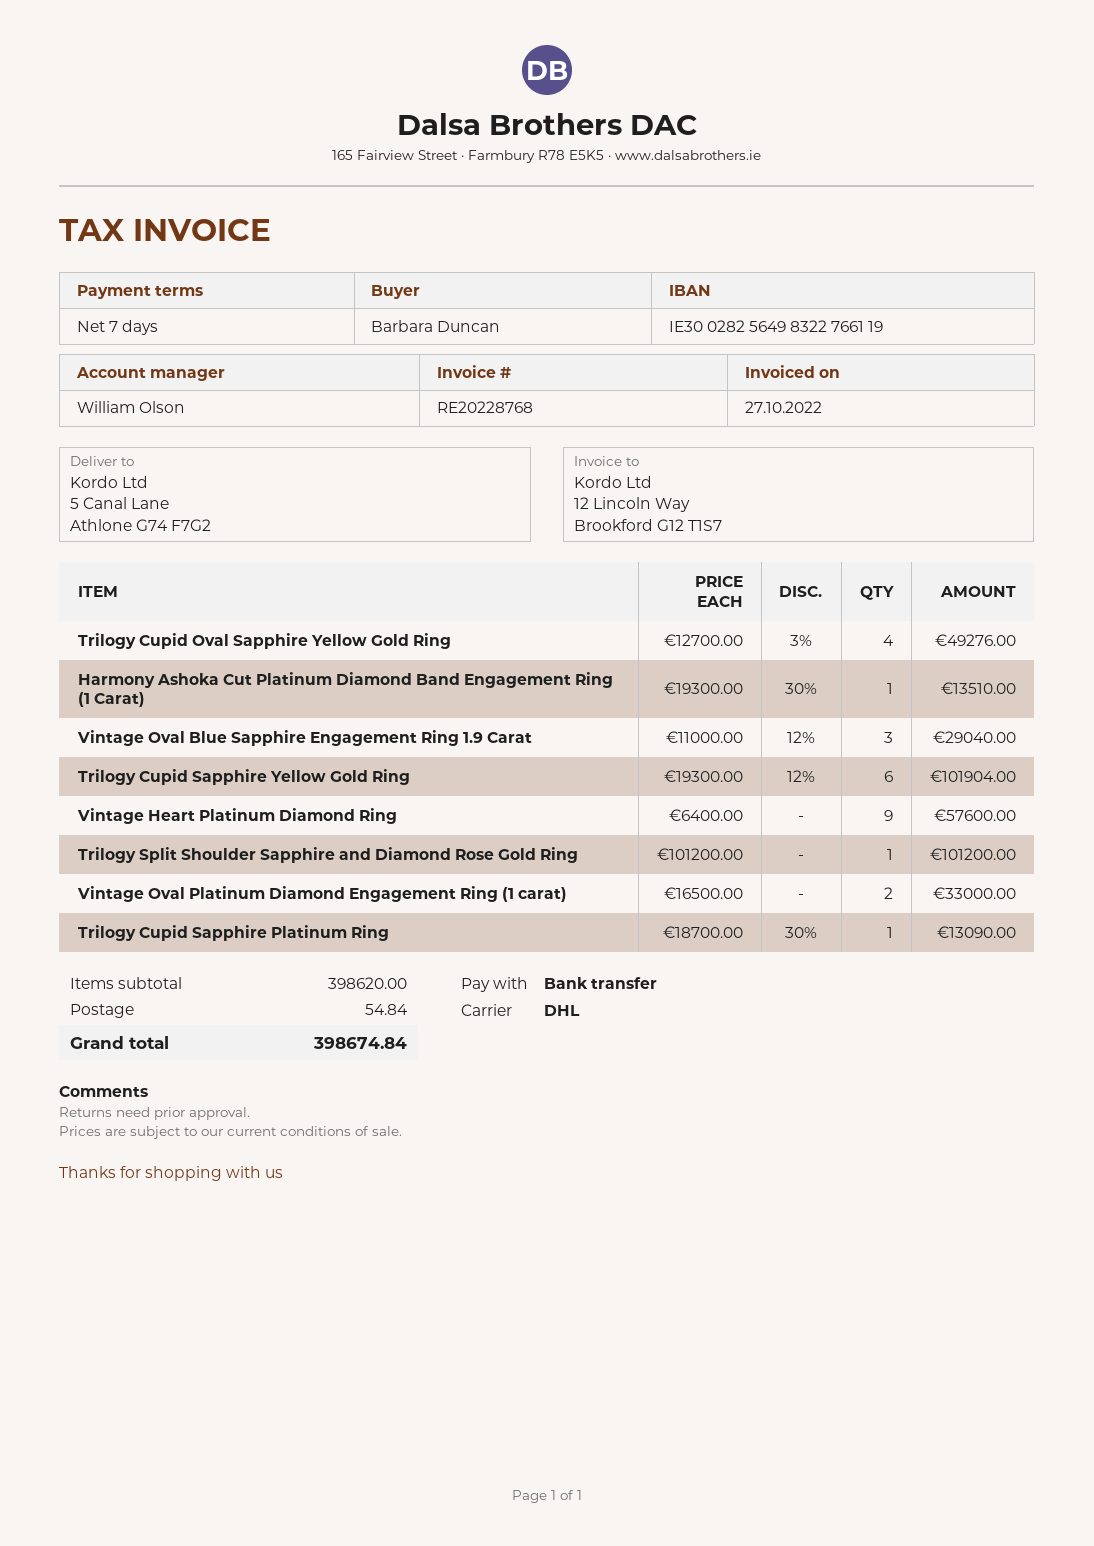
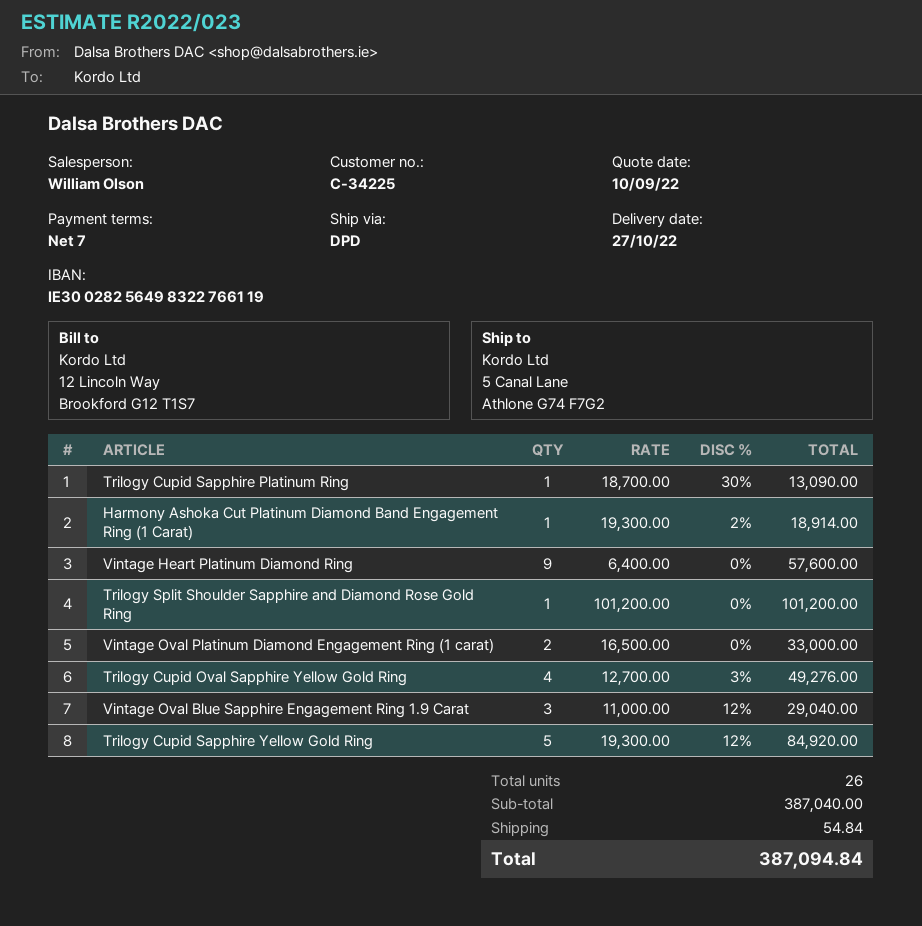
shipping method: DHL -> DPD
Harmony Ashoka Cut Platinum Diamond Band Engagement Ring (1 Carat): 1 x 19300.00 - 30% = 13510.00 -> 1 x 19300.00 - 2% = 18914.00
Trilogy Cupid Sapphire Yellow Gold Ring: 6 x 19300.00 - 12% = 101904.00 -> 5 x 19300.00 - 12% = 84920.00
subtotal: 398620.00 -> 387040.00
total: 398674.84 -> 387094.84

